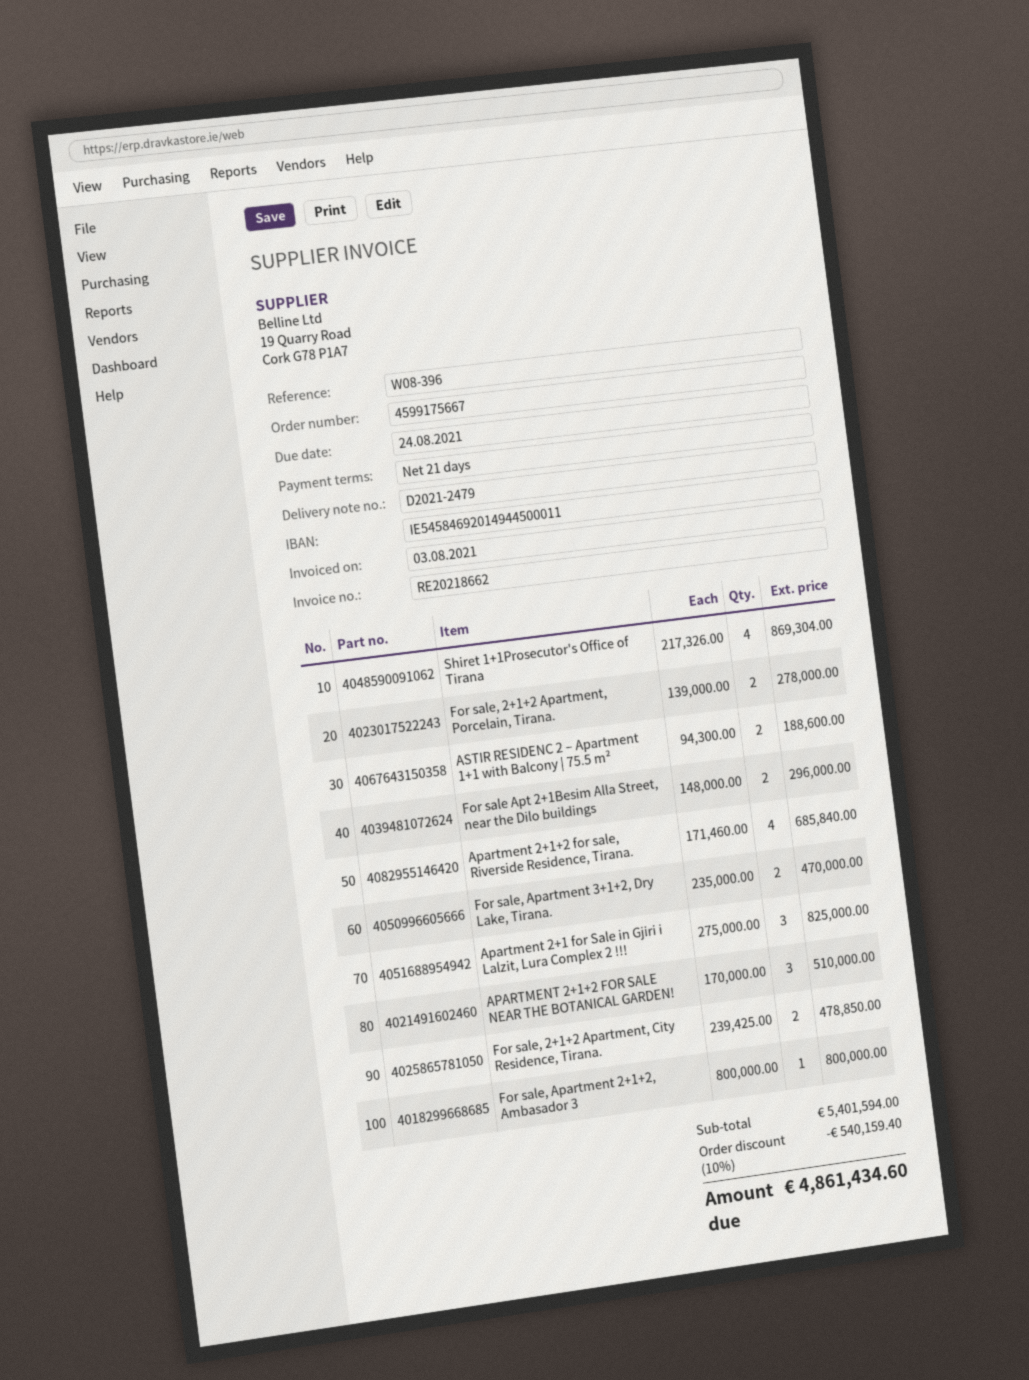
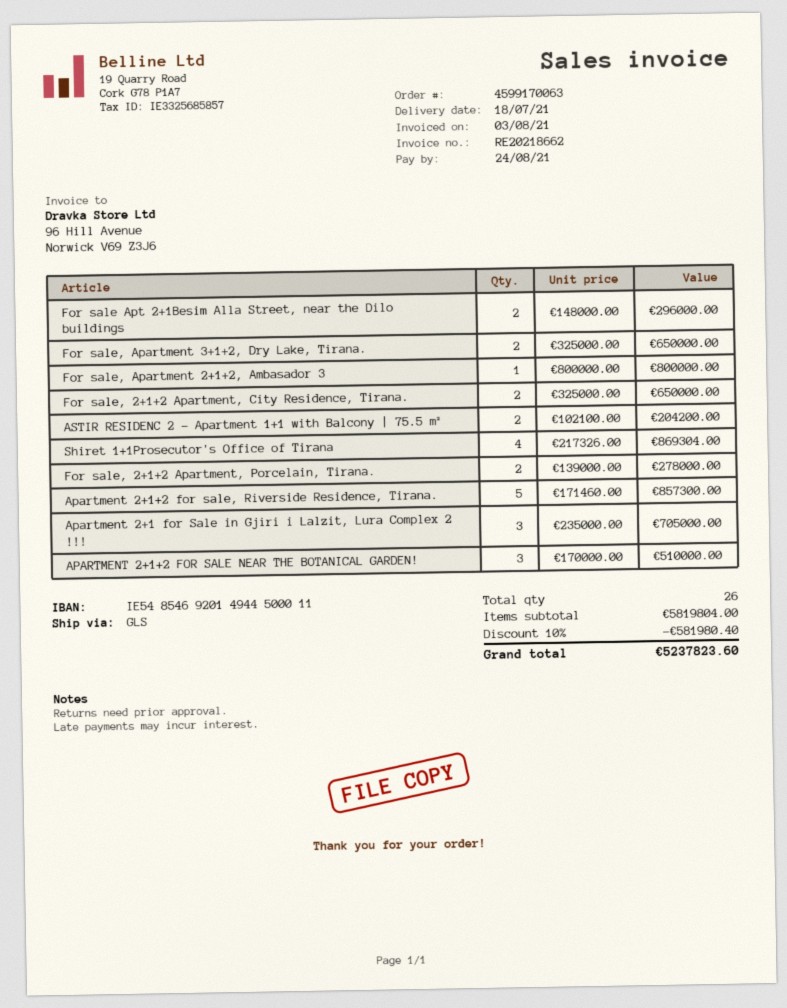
order number: 4599175667 -> 4599170063
bank account: IE54584692014944500011 -> IE54854692014944500011
ASTIR RESIDENC 2 – Apartment 1+1 with Balcony | 75.5 m²: 2 x 94300.00 = 188600.00 -> 2 x 102100.00 = 204200.00
Apartment 2+1+2 for sale, Riverside Residence, Tirana.: 4 x 171460.00 = 685840.00 -> 5 x 171460.00 = 857300.00
For sale, Apartment 3+1+2, Dry Lake, Tirana.: 2 x 235000.00 = 470000.00 -> 2 x 325000.00 = 650000.00
Apartment 2+1 for Sale in Gjiri i Lalzit, Lura Complex 2 !!!: 3 x 275000.00 = 825000.00 -> 3 x 235000.00 = 705000.00
For sale, 2+1+2 Apartment, City Residence, Tirana.: 2 x 239425.00 = 478850.00 -> 2 x 325000.00 = 650000.00
subtotal: 5401594.00 -> 5819804.00
discount: 10% = 540159.40 -> 10% = 581980.40
total: 4861434.60 -> 5237823.60

